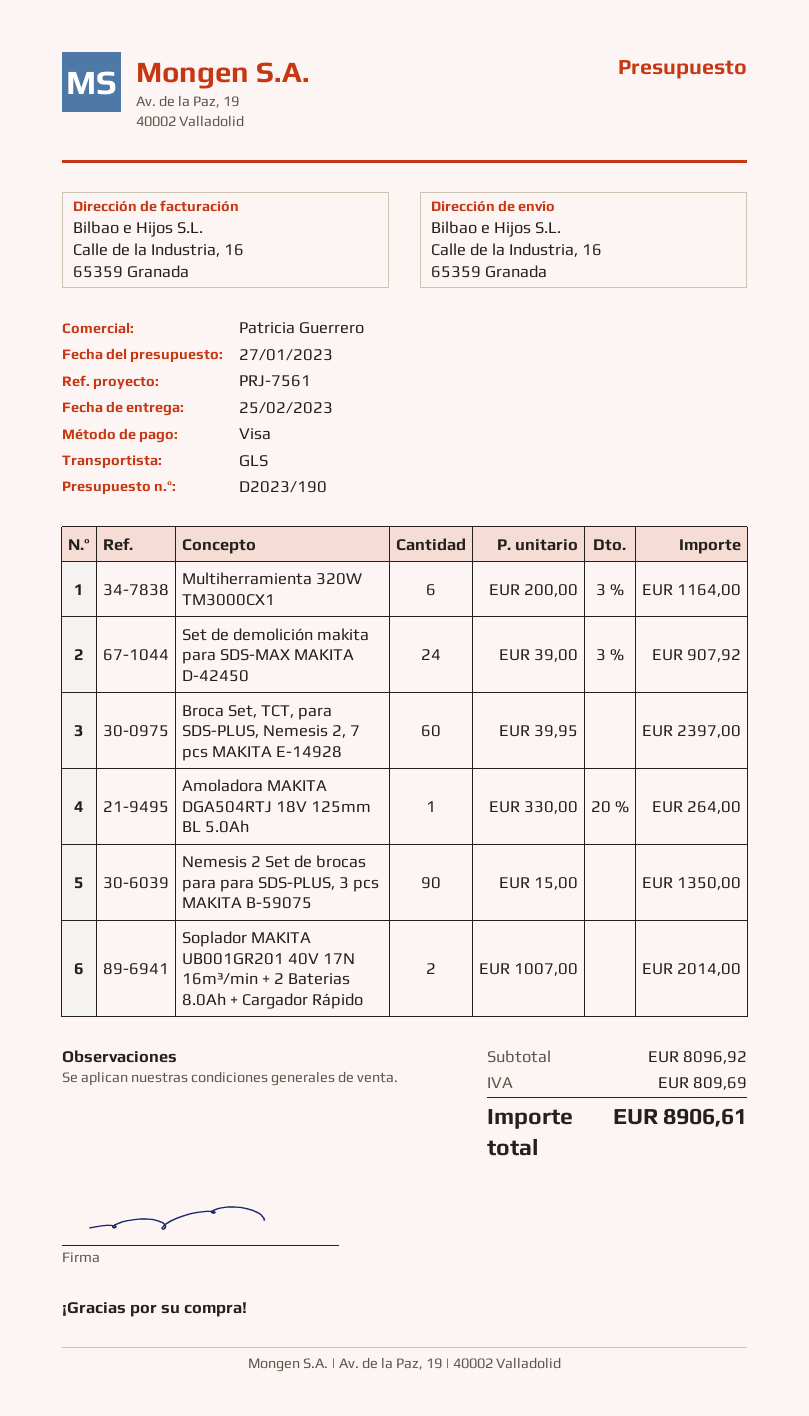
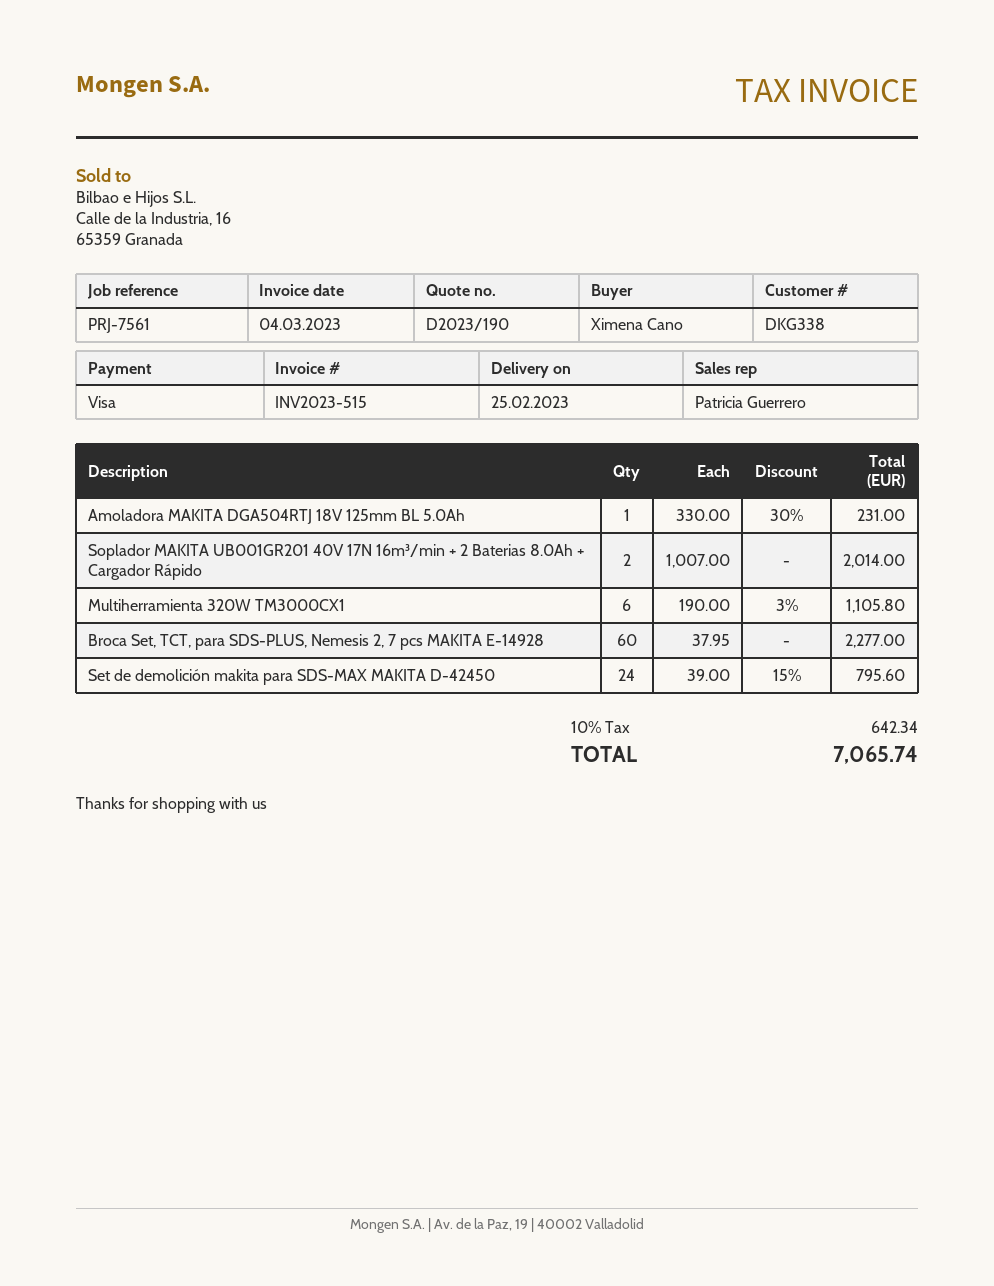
Multiherramienta 320W TM3000CX1: 6 x 200.00 - 3% = 1164.00 -> 6 x 190.00 - 3% = 1105.80
Set de demolición makita para SDS-MAX MAKITA D-42450: 24 x 39.00 - 3% = 907.92 -> 24 x 39.00 - 15% = 795.60
Broca Set, TCT, para SDS-PLUS, Nemesis 2, 7 pcs MAKITA E-14928: 60 x 39.95 = 2397.00 -> 60 x 37.95 = 2277.00
Amoladora MAKITA DGA504RTJ 18V 125mm BL 5.0Ah: 1 x 330.00 - 20% = 264.00 -> 1 x 330.00 - 30% = 231.00
Nemesis 2 Set de brocas para para SDS-PLUS, 3 pcs MAKITA B-59075: 90 x 15.00 = 1350.00 -> none
tax: 809.69 -> 642.34
total: 8906.61 -> 7065.74

